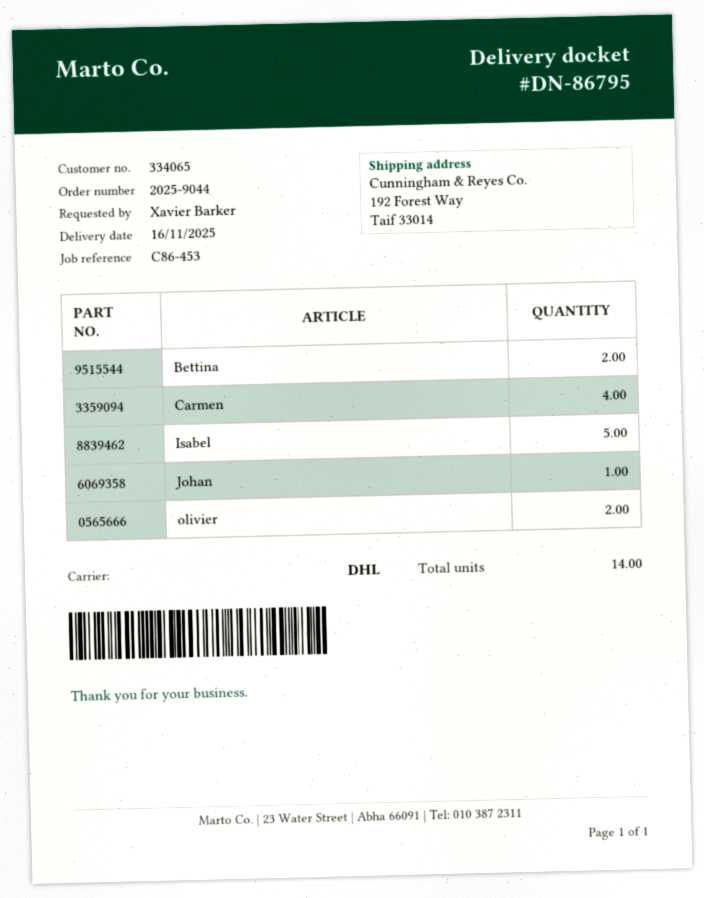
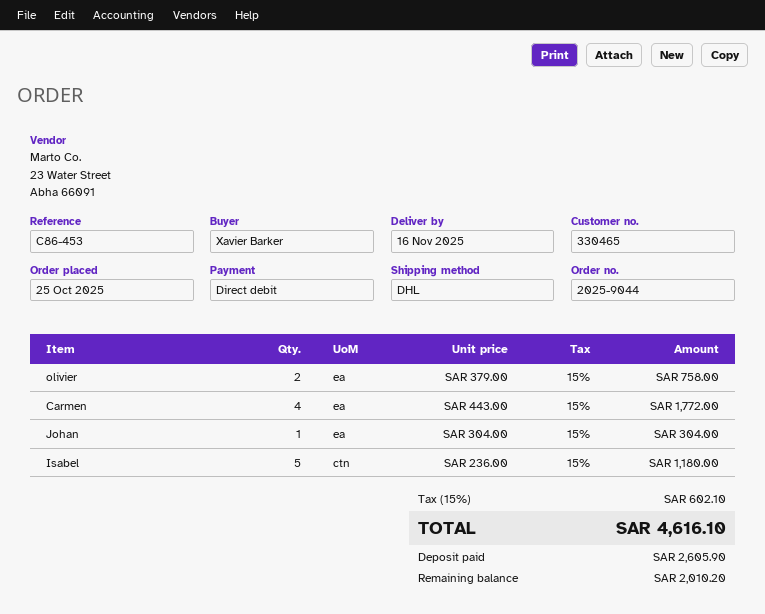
customer number: 334065 -> 330465
Bettina: 2 -> none

